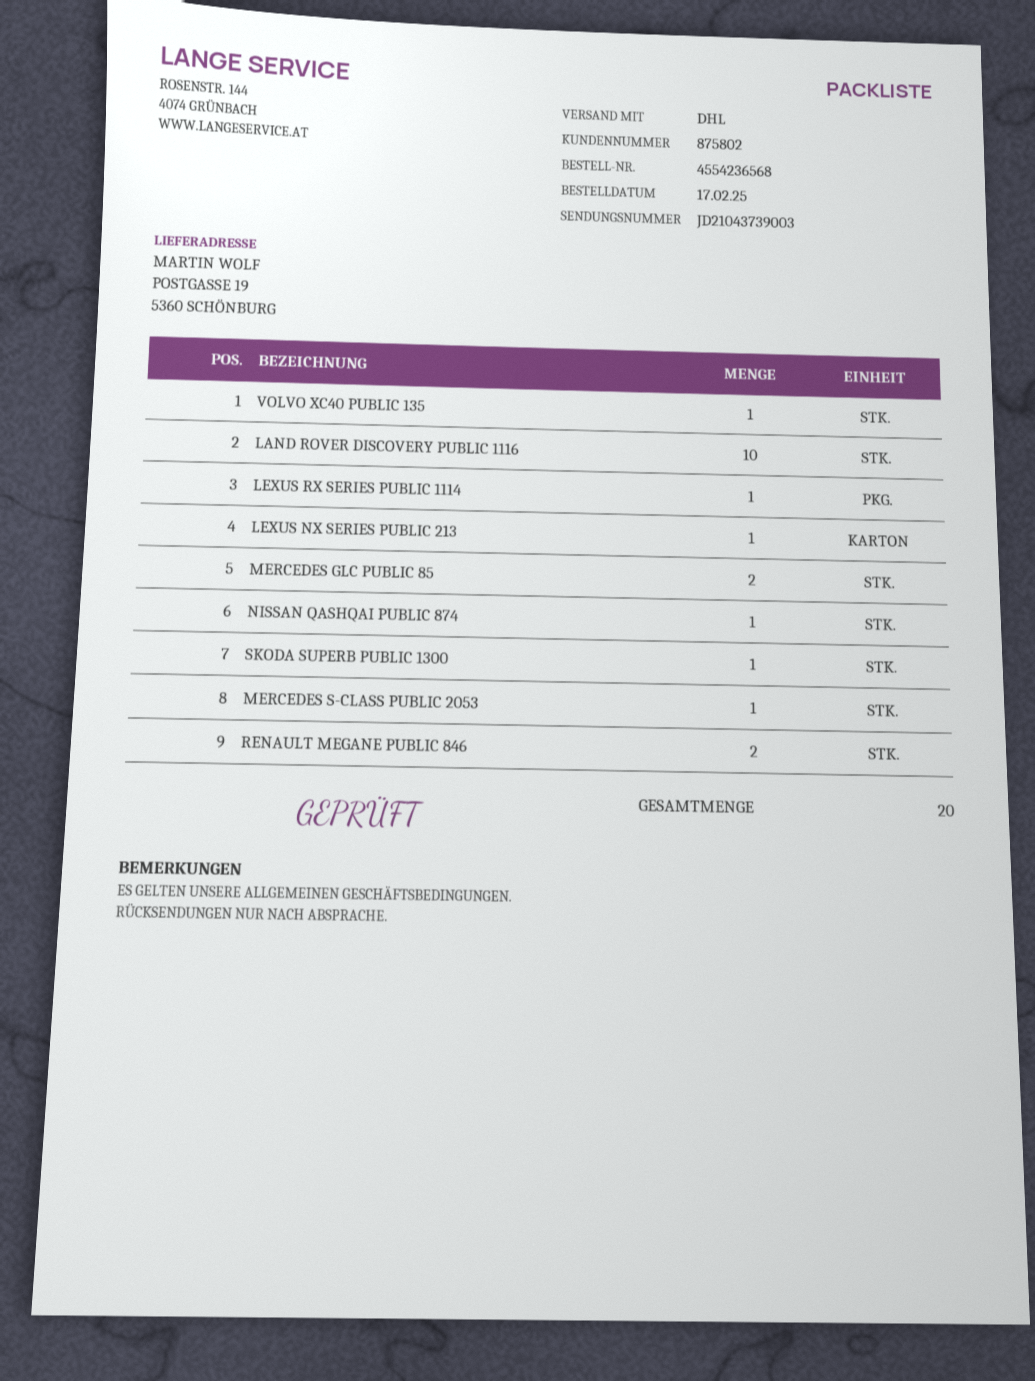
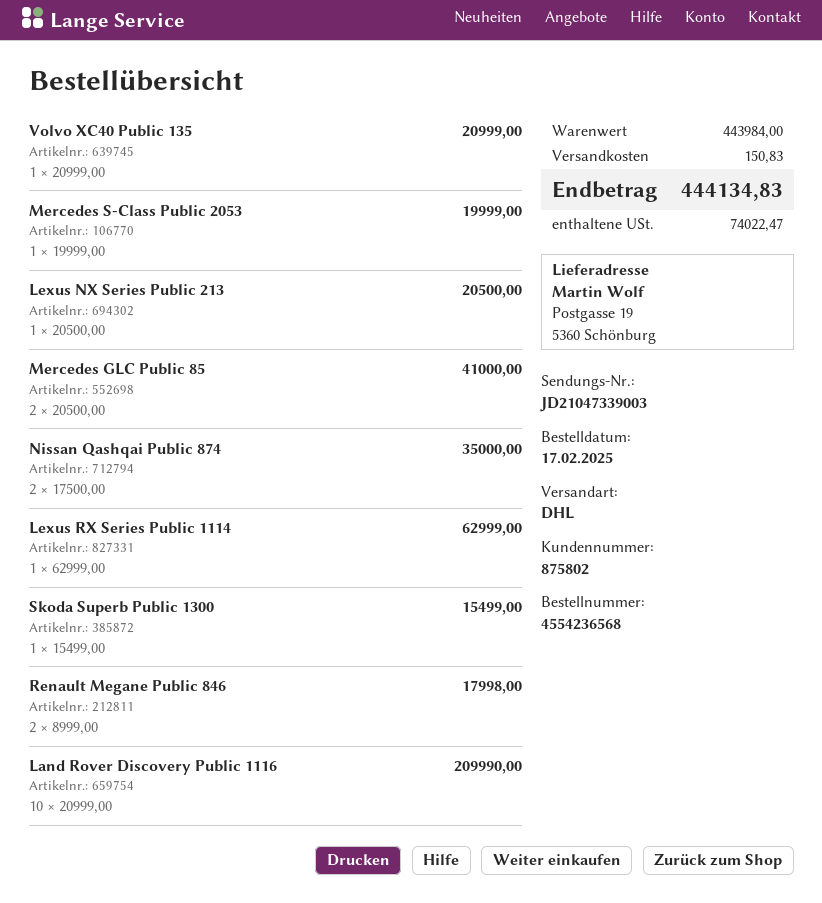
tracking number: JD21043739003 -> JD21047339003
NISSAN QASHQAI PUBLIC 874: 1 -> 2

